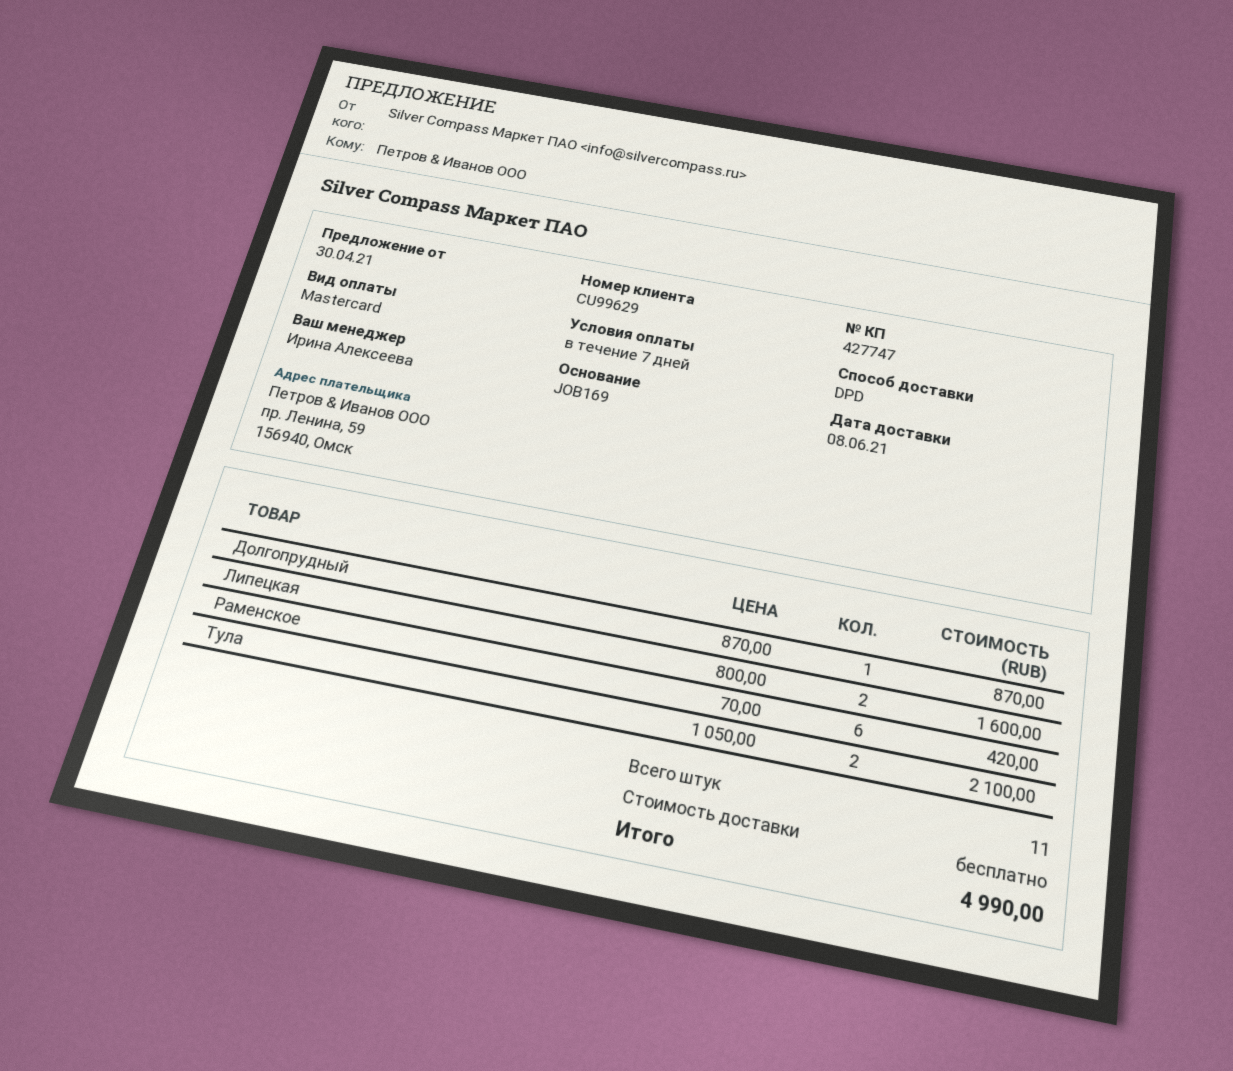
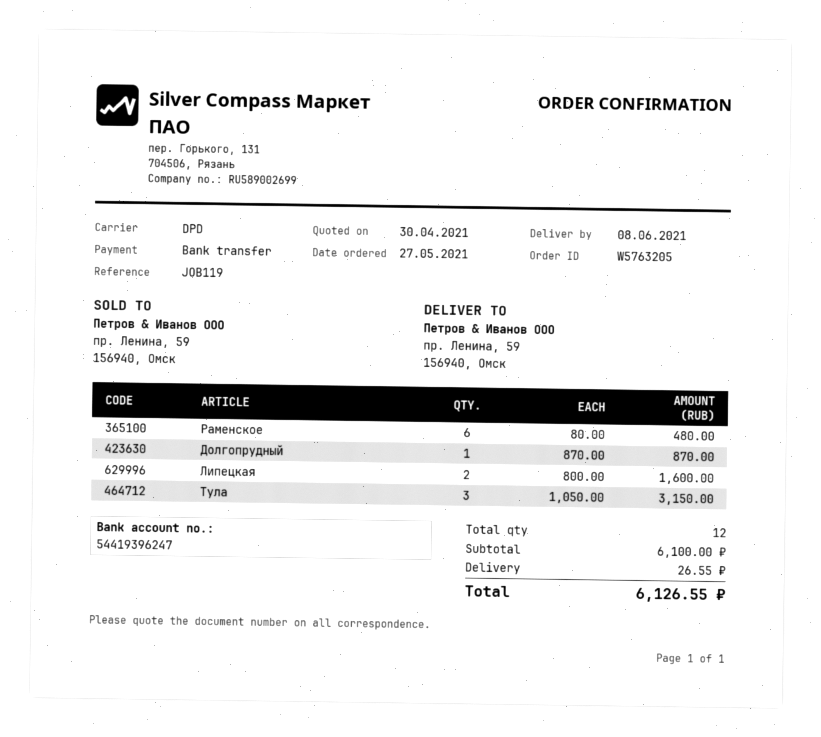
reference: JOB169 -> JOB119
payment method: Mastercard -> bank transfer
Раменское: 6 x 70.00 = 420.00 -> 6 x 80.00 = 480.00
Тула: 2 x 1050.00 = 2100.00 -> 3 x 1050.00 = 3150.00
total quantity: 11 -> 12
shipping: 0.00 -> 26.55
total: 4990.00 -> 6126.55

